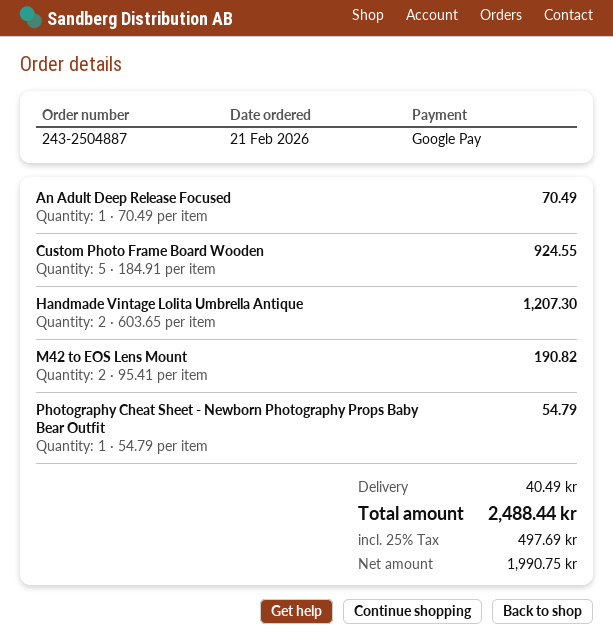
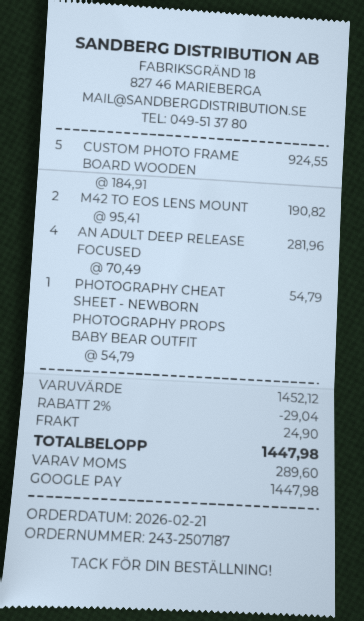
order number: 243-2504887 -> 243-2507187
An Adult Deep Release Focused: 1 x 70.49 = 70.49 -> 4 x 70.49 = 281.96
Handmade Vintage Lolita Umbrella Antique: 2 x 603.65 = 1207.30 -> none
discount: none -> 2% = 29.04
shipping: 40.49 -> 24.90
tax: 497.69 -> 289.60
total: 2488.44 -> 1447.98

